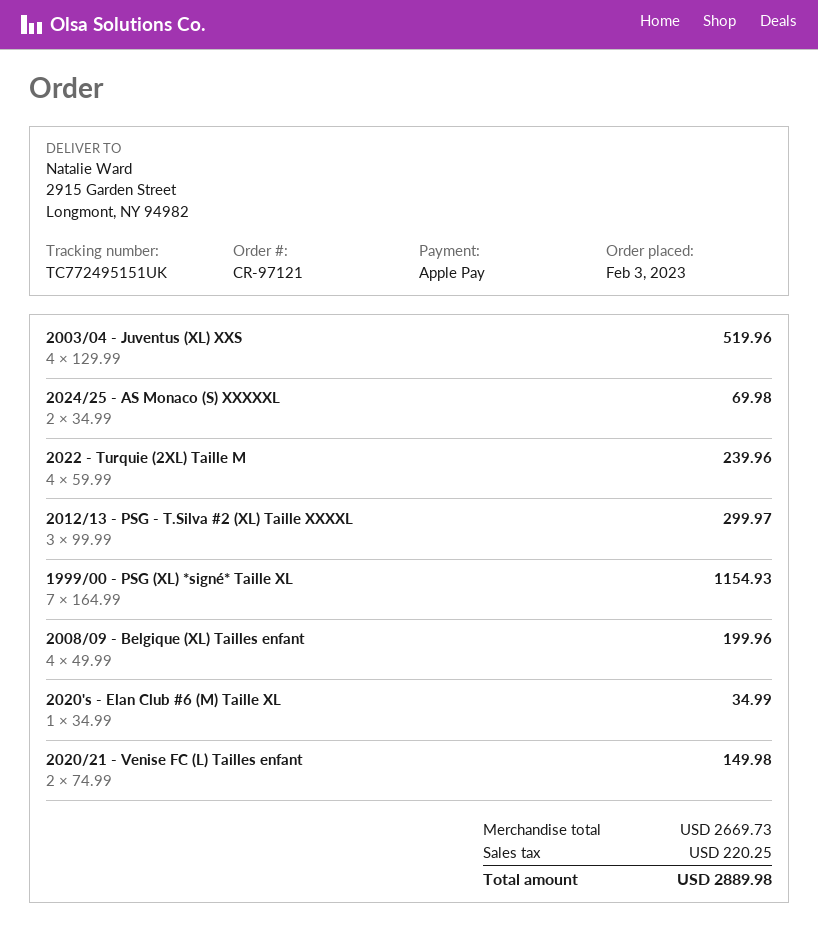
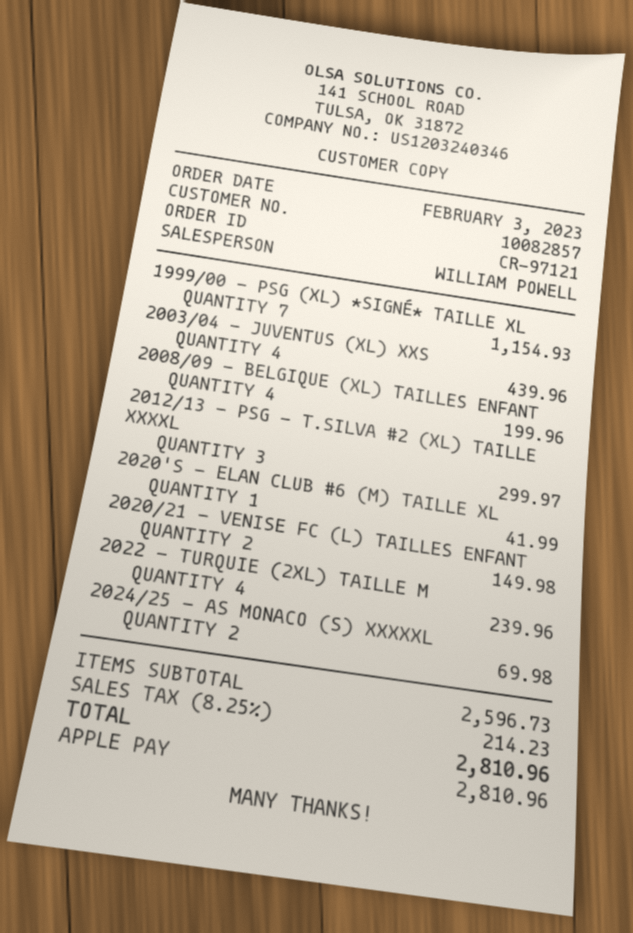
2003/04 - Juventus (XL) XXS: 4 for 519.96 -> 4 for 439.96
2020's - Elan Club #6 (M) Taille XL: 1 for 34.99 -> 1 for 41.99
subtotal: 2669.73 -> 2596.73
tax: 220.25 -> 214.23
total: 2889.98 -> 2810.96

